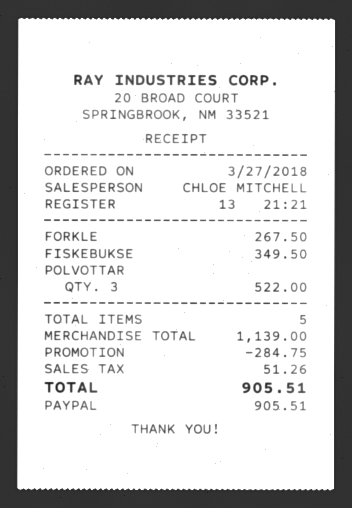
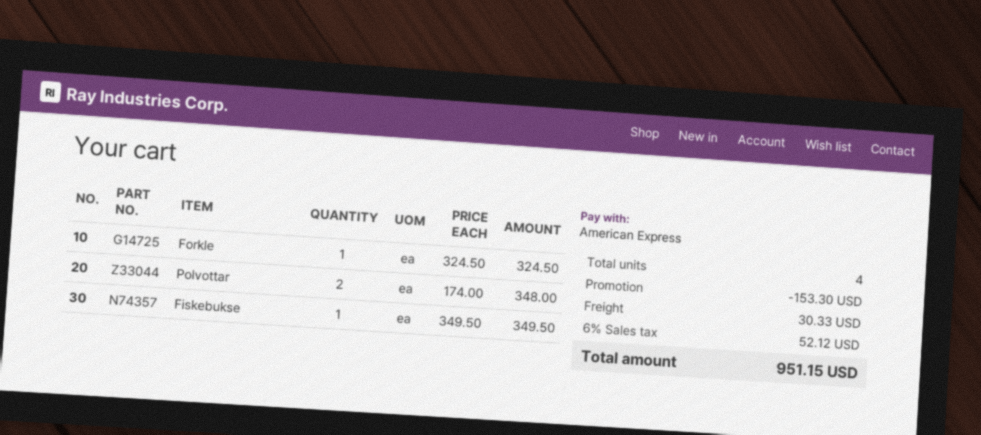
payment method: PayPal -> American Express
FORKLE: 1 for 267.50 -> 1 for 324.50
POLVOTTAR: 3 for 522.00 -> 2 for 348.00
total quantity: 5 -> 4
discount: 284.75 -> 153.30
shipping: none -> 30.33
tax: 51.26 -> 52.12
total: 905.51 -> 951.15

